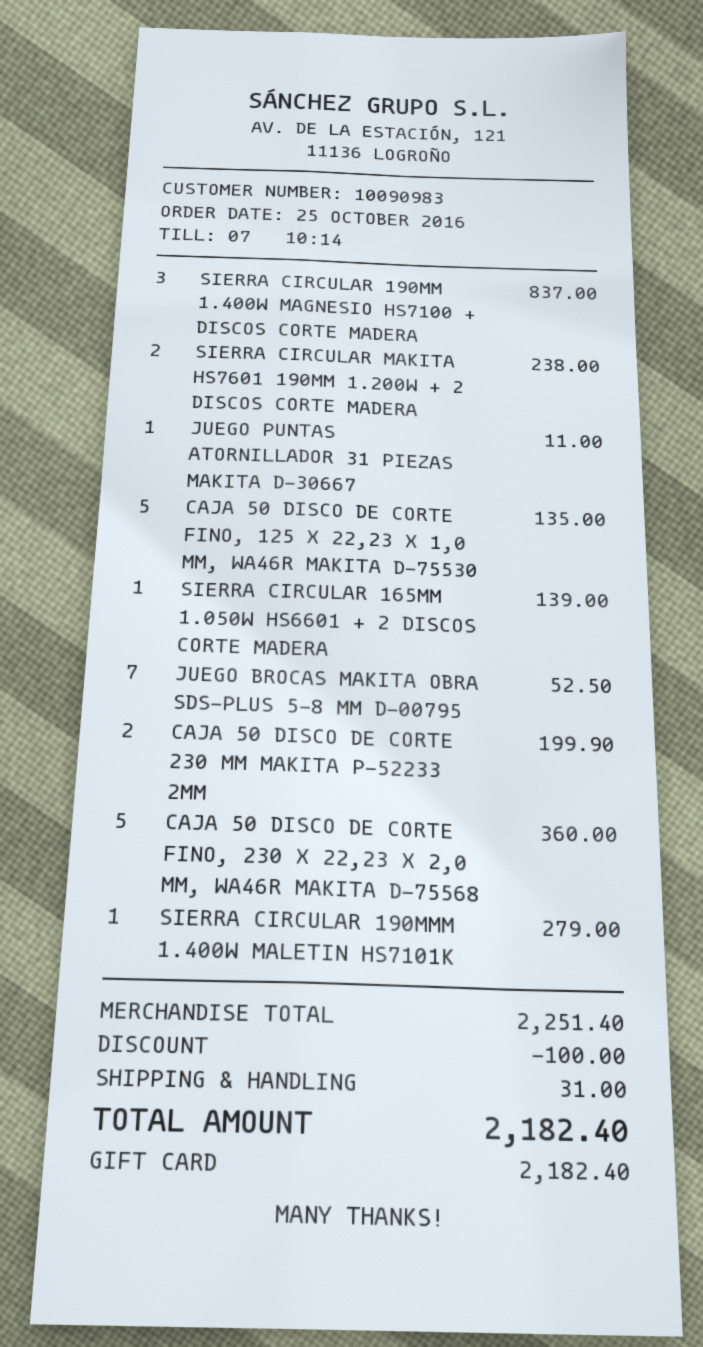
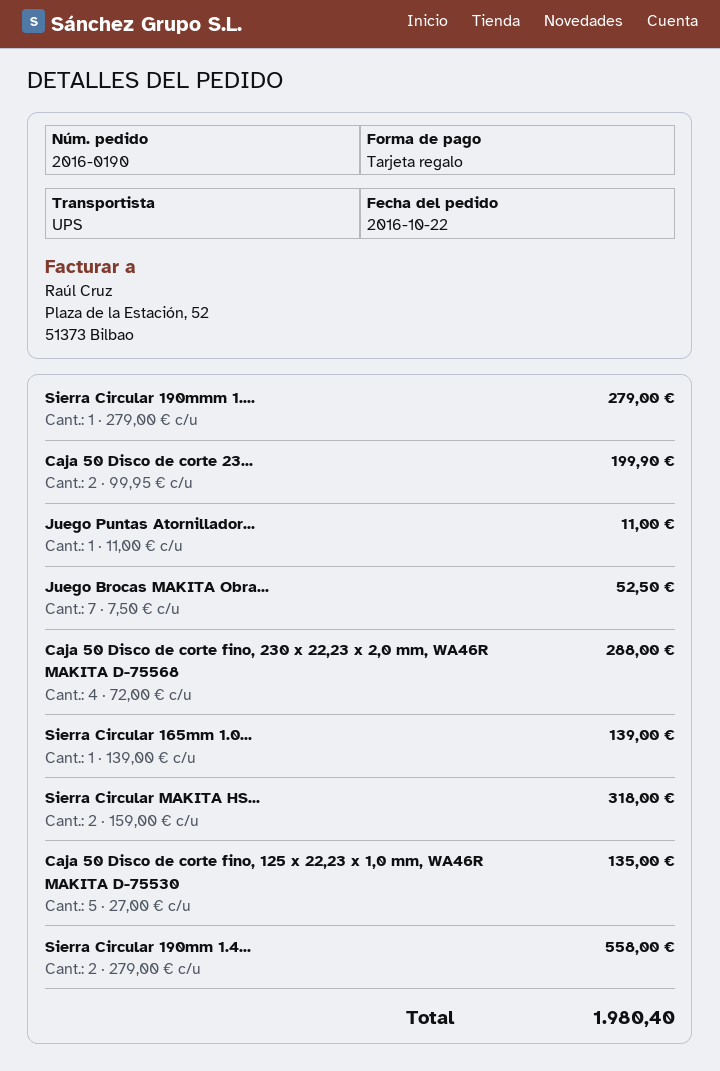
order date: 2016-10-25 -> 2016-10-22
SIERRA CIRCULAR 190MM 1.400W MAGNESIO HS7100 + DISCOS CORTE MADERA: 3 for 837.00 -> 2 for 558.00
SIERRA CIRCULAR MAKITA HS7601 190MM 1.200W + 2 DISCOS CORTE MADERA: 2 for 238.00 -> 2 for 318.00
CAJA 50 DISCO DE CORTE FINO, 230 X 22,23 X 2,0 MM, WA46R MAKITA D-75568: 5 for 360.00 -> 4 for 288.00
discount: 100.00 -> none
shipping: 31.00 -> none
total: 2182.40 -> 1980.40

